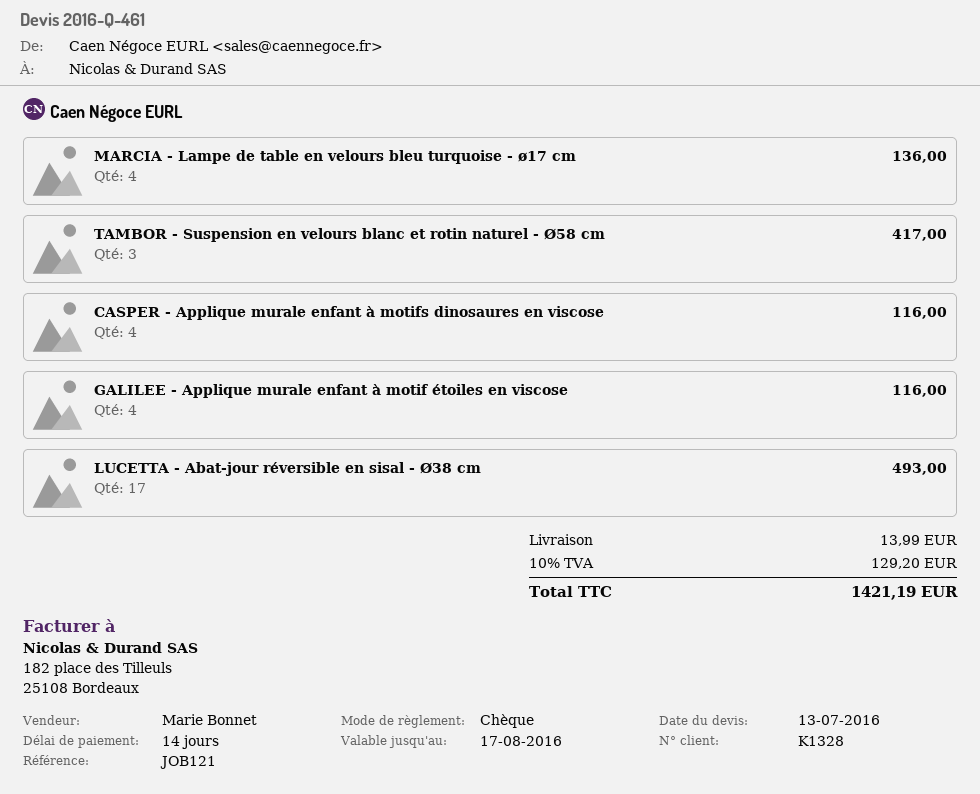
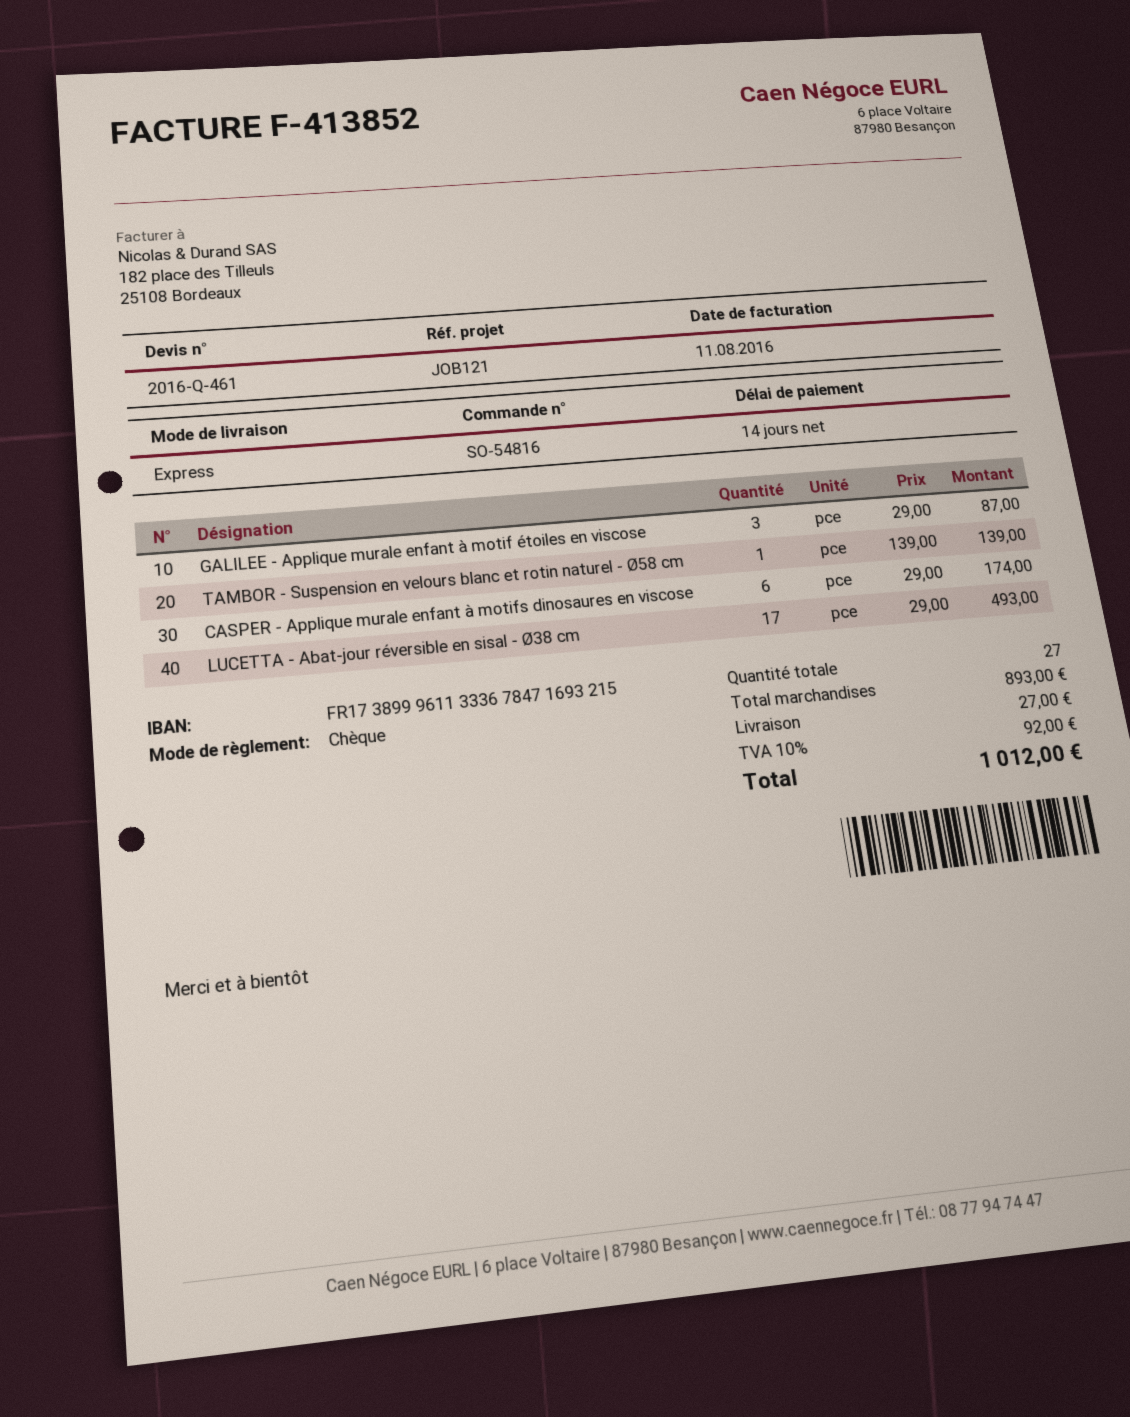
MARCIA - Lampe de table en velours bleu turquoise - ø17 cm: 4 for 136.00 -> none
TAMBOR - Suspension en velours blanc et rotin naturel - Ø58 cm: 3 for 417.00 -> 1 for 139.00
CASPER - Applique murale enfant à motifs dinosaures en viscose: 4 for 116.00 -> 6 for 174.00
GALILEE - Applique murale enfant à motif étoiles en viscose: 4 for 116.00 -> 3 for 87.00
shipping: 13.99 -> 27.00
tax: 10% = 129.20 -> 10% = 92.00
total: 1421.19 -> 1012.00

